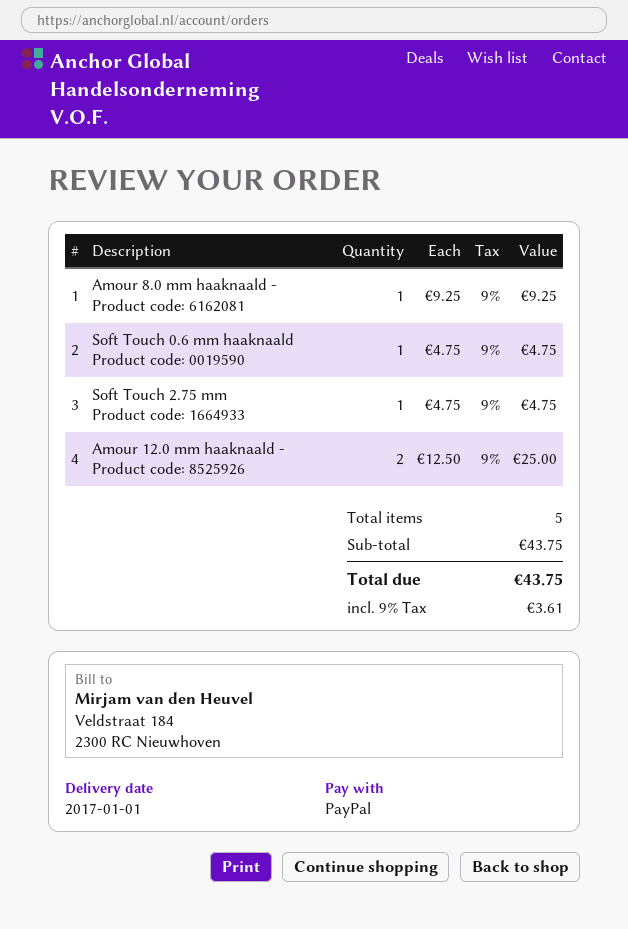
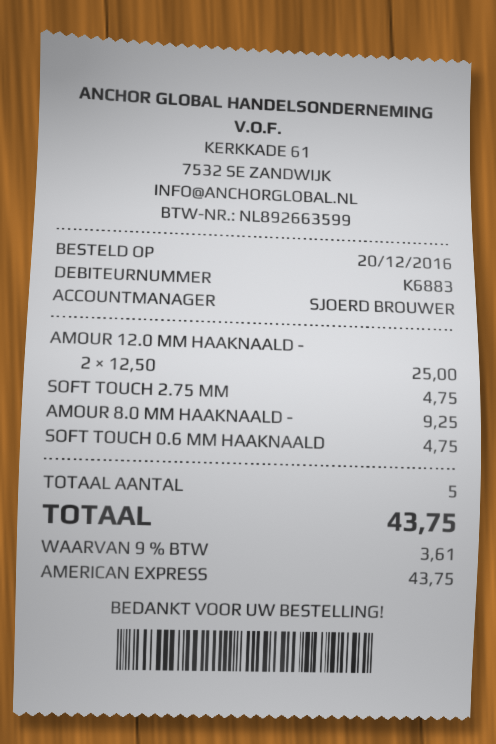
payment method: PayPal -> American Express

